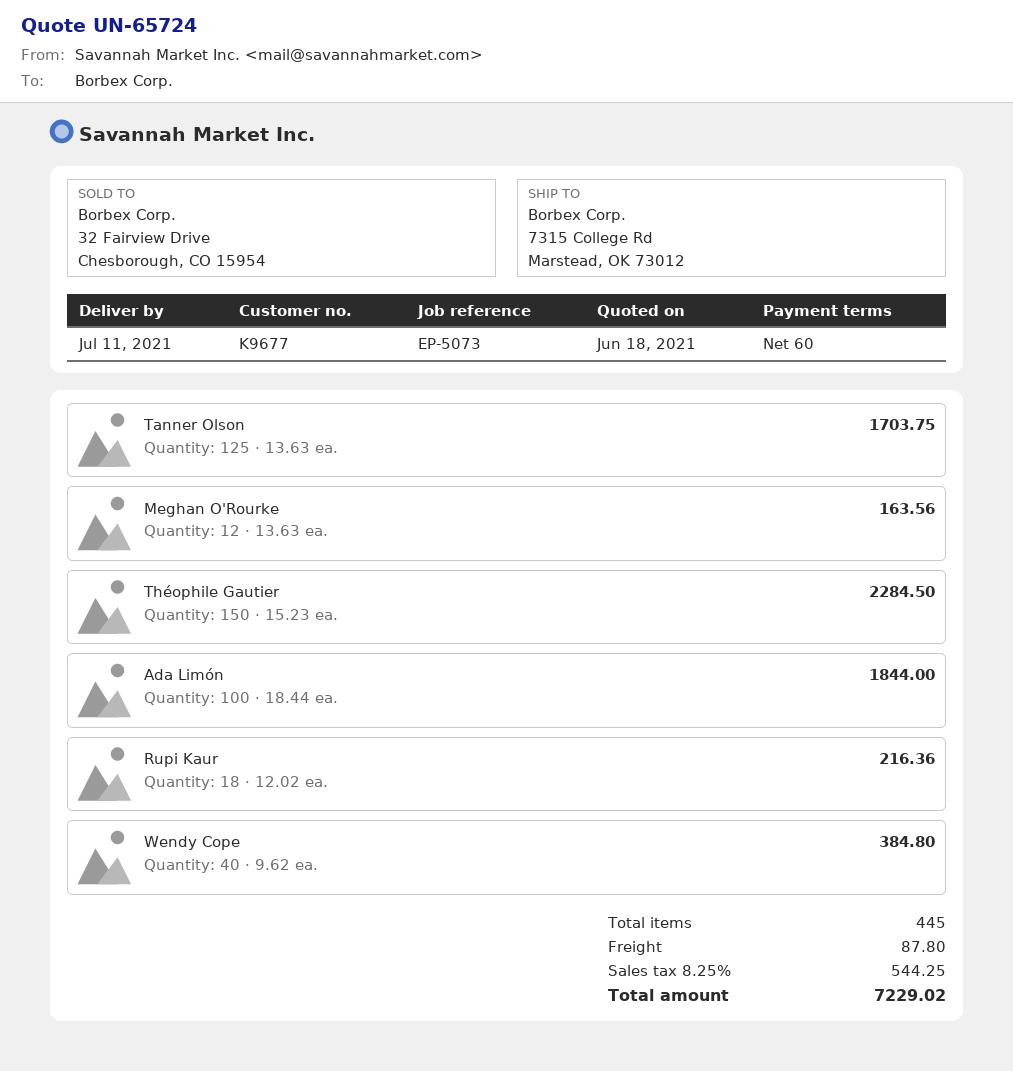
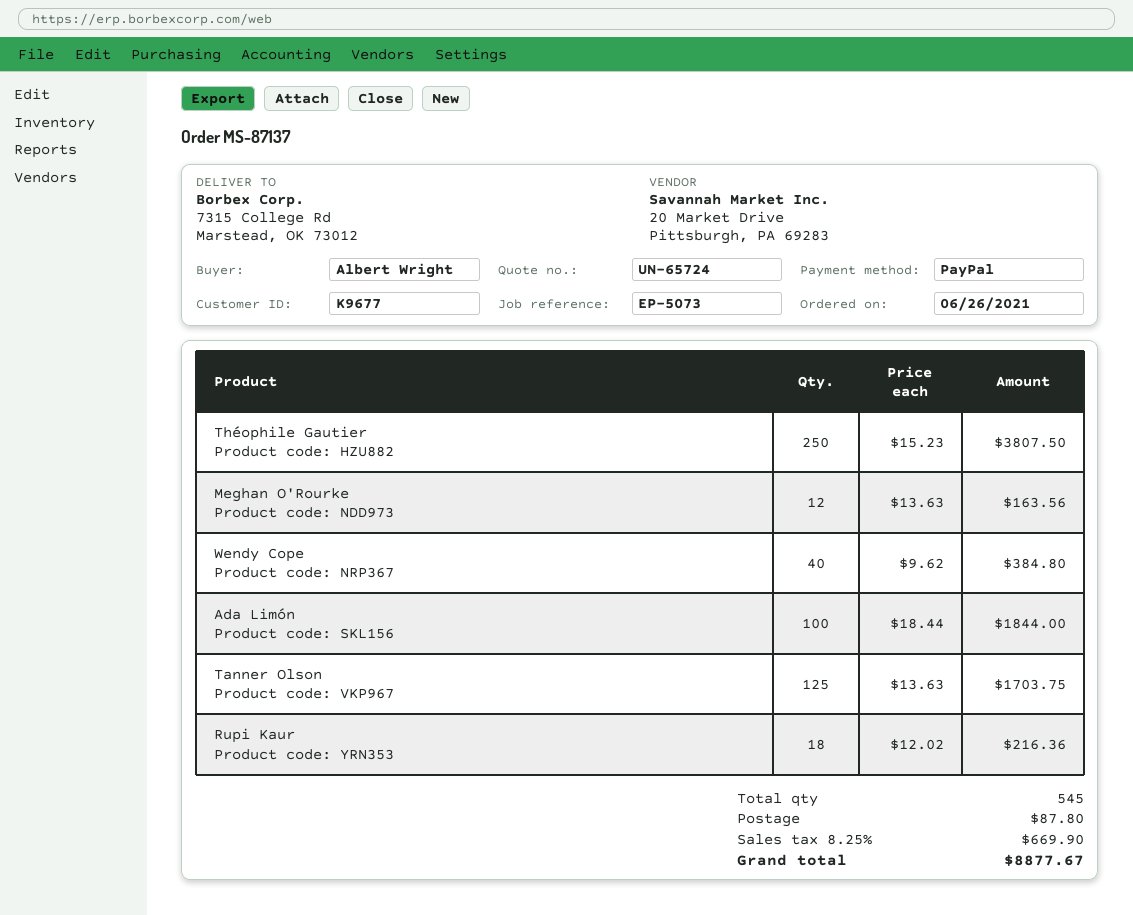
Théophile Gautier: 150 x 15.23 = 2284.50 -> 250 x 15.23 = 3807.50
total quantity: 445 -> 545
tax: 8.25% = 544.25 -> 8.25% = 669.90
total: 7229.02 -> 8877.67

